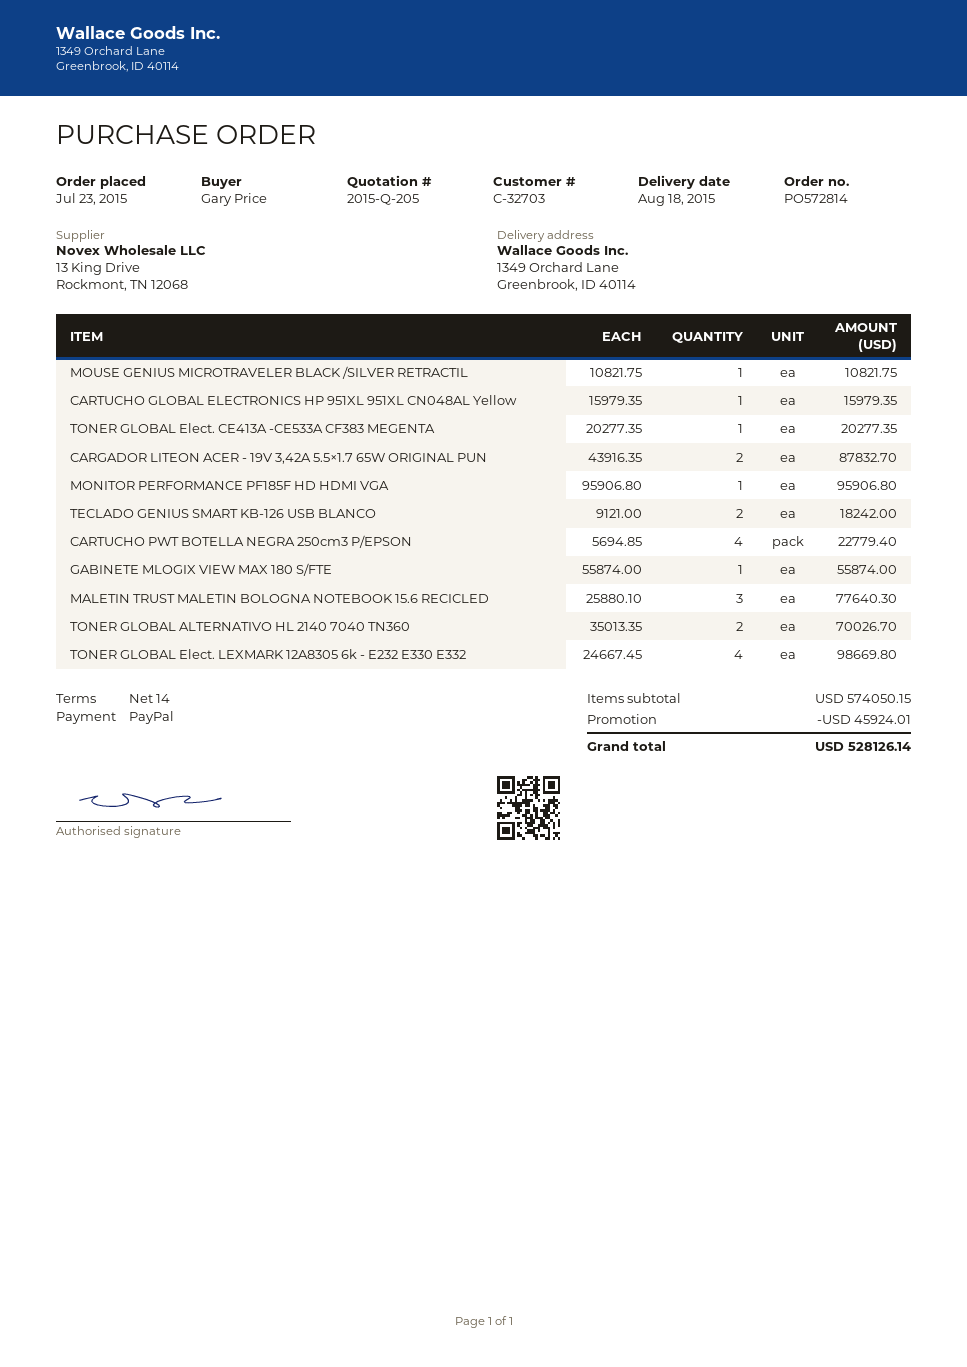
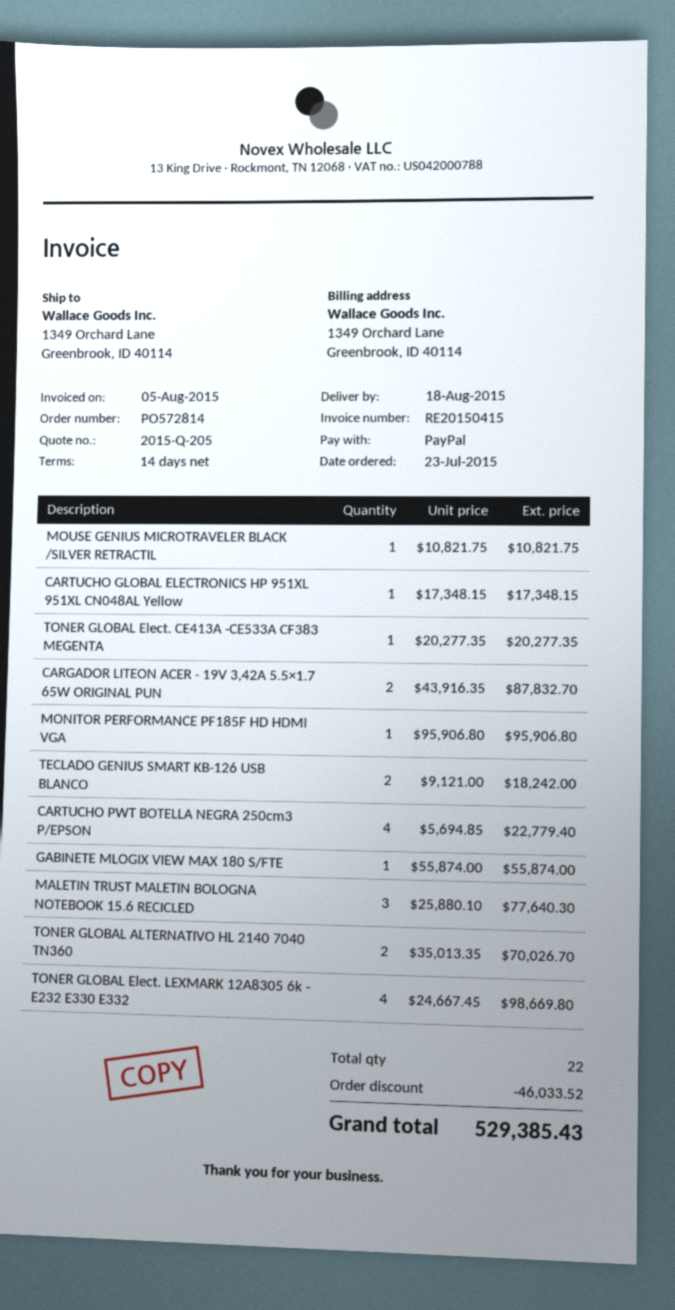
CARTUCHO GLOBAL ELECTRONICS HP 951XL 951XL CN048AL Yellow: 1 x 15979.35 = 15979.35 -> 1 x 17348.15 = 17348.15
discount: 45924.01 -> 46033.52
total: 528126.14 -> 529385.43

